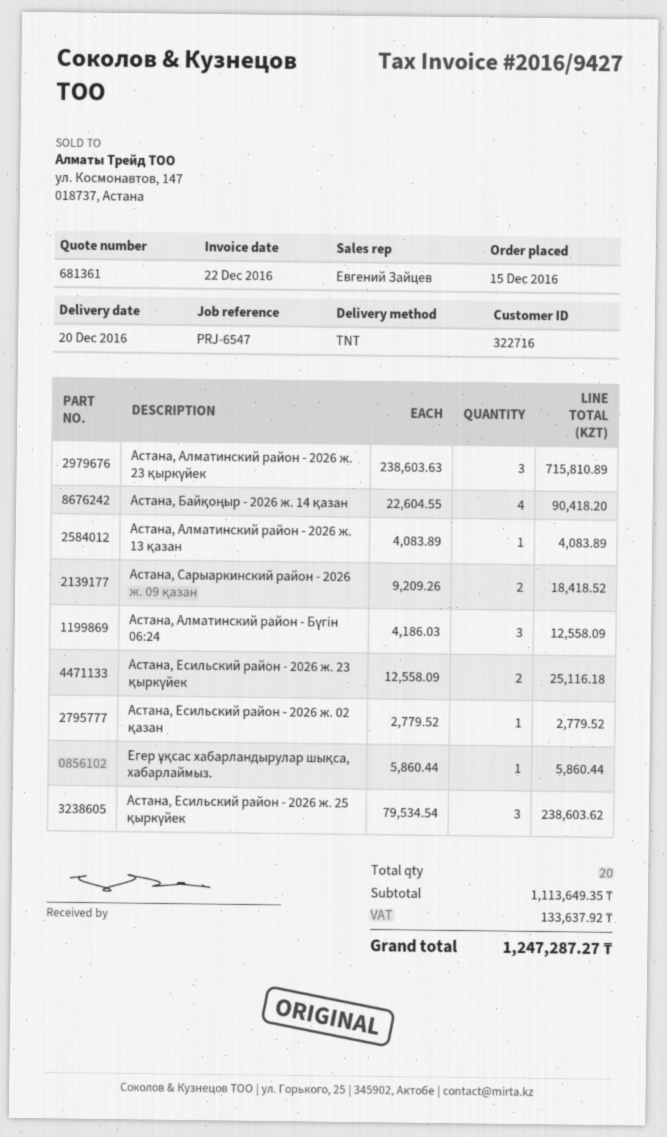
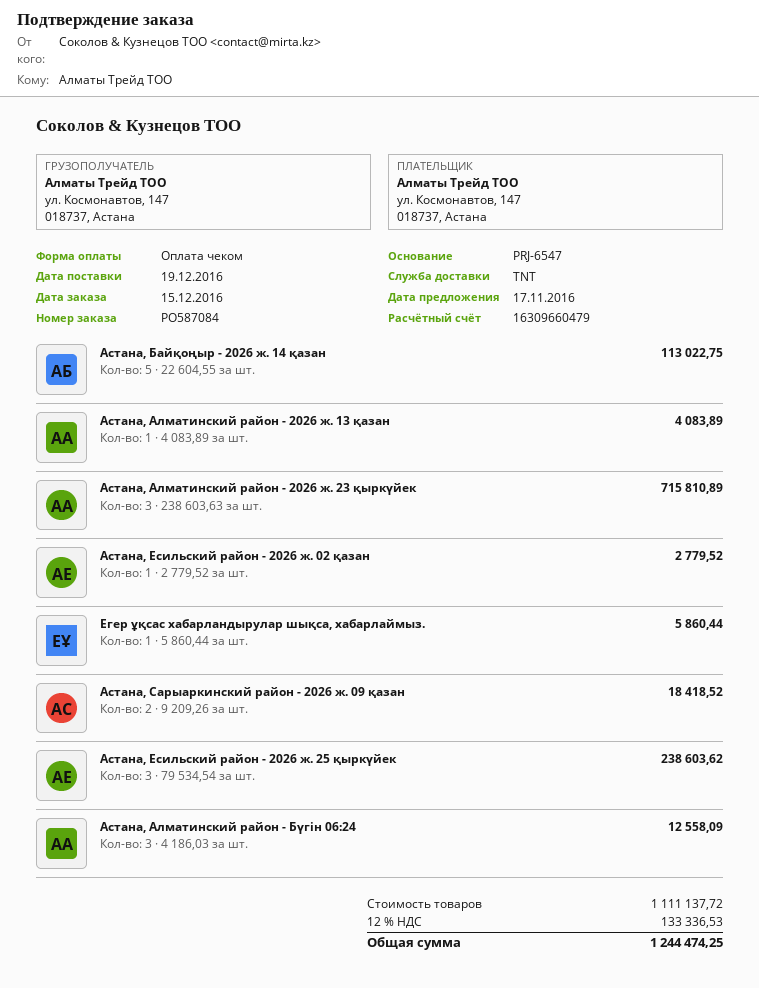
delivery date: 2016-12-20 -> 2016-12-19
Астана, Байқоңыр - 2026 ж. 14 қазан: 4 x 22604.55 = 90418.20 -> 5 x 22604.55 = 113022.75
Астана, Есильский район - 2026 ж. 23 қыркүйек: 2 x 12558.09 = 25116.18 -> none
subtotal: 1113649.35 -> 1111137.72
tax: 133637.92 -> 133336.53
total: 1247287.27 -> 1244474.25

